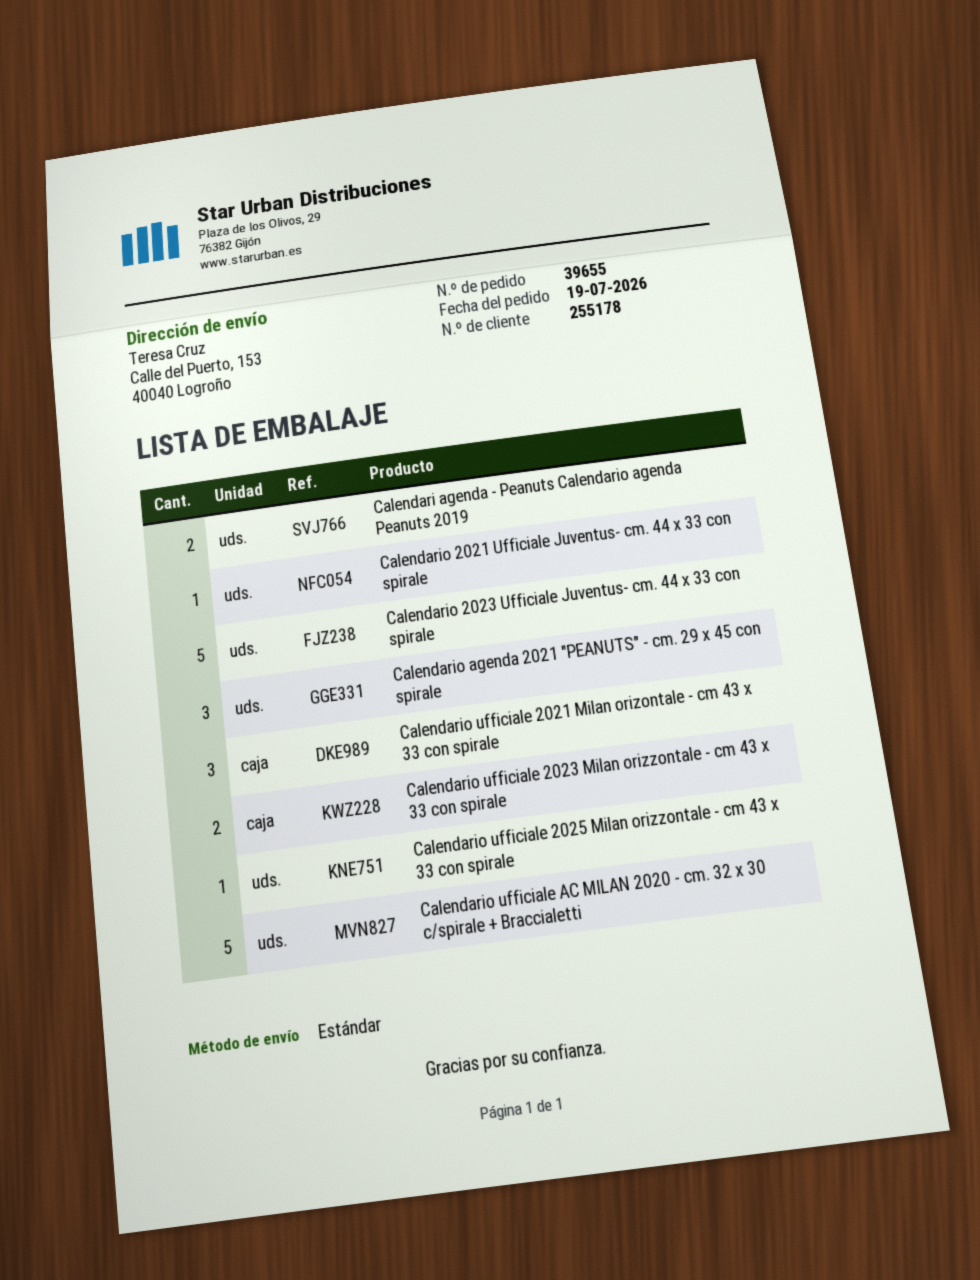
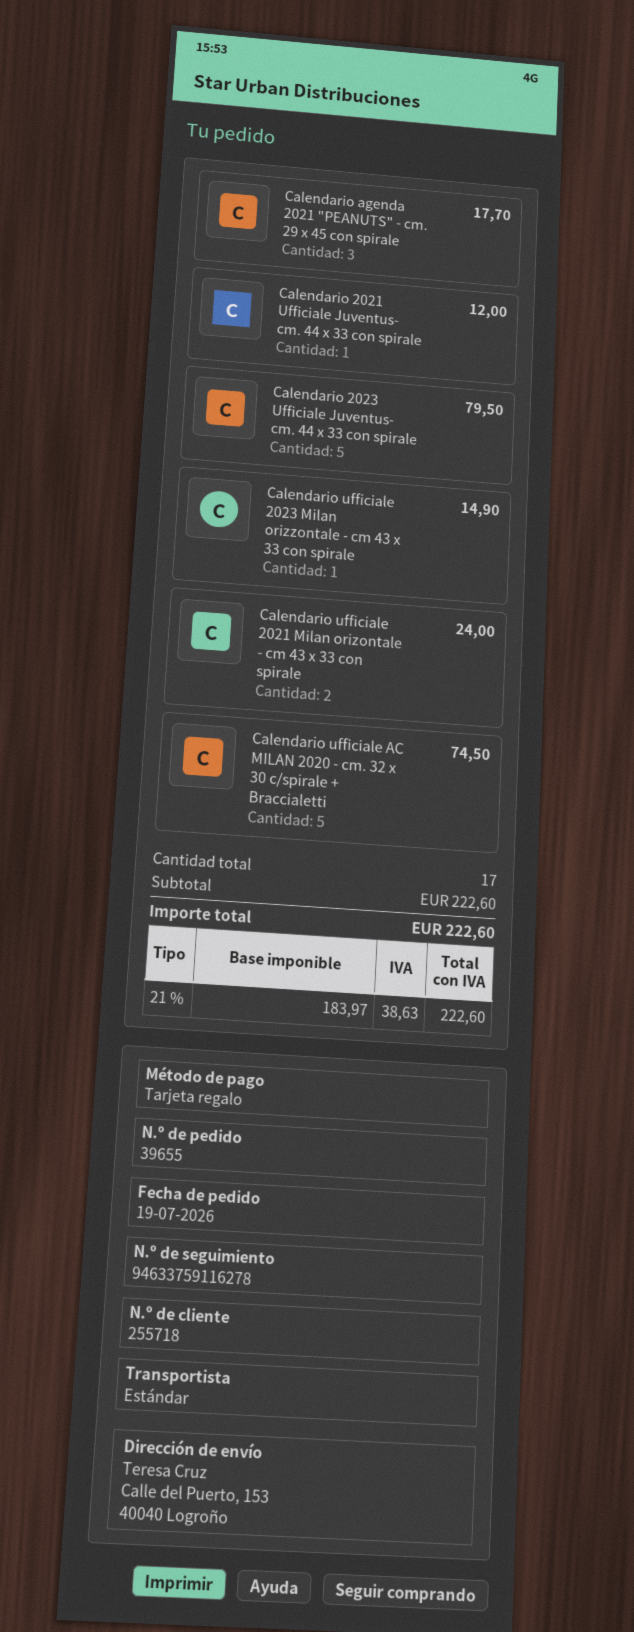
customer number: 255178 -> 255718
Calendari agenda - Peanuts Calendario agenda Peanuts 2019: 2 -> none
Calendario ufficiale 2021 Milan orizontale - cm 43 x 33 con spirale: 3 -> 2
Calendario ufficiale 2023 Milan orizzontale - cm 43 x 33 con spirale: 2 -> 1
Calendario ufficiale 2025 Milan orizzontale - cm 43 x 33 con spirale: 1 -> none

